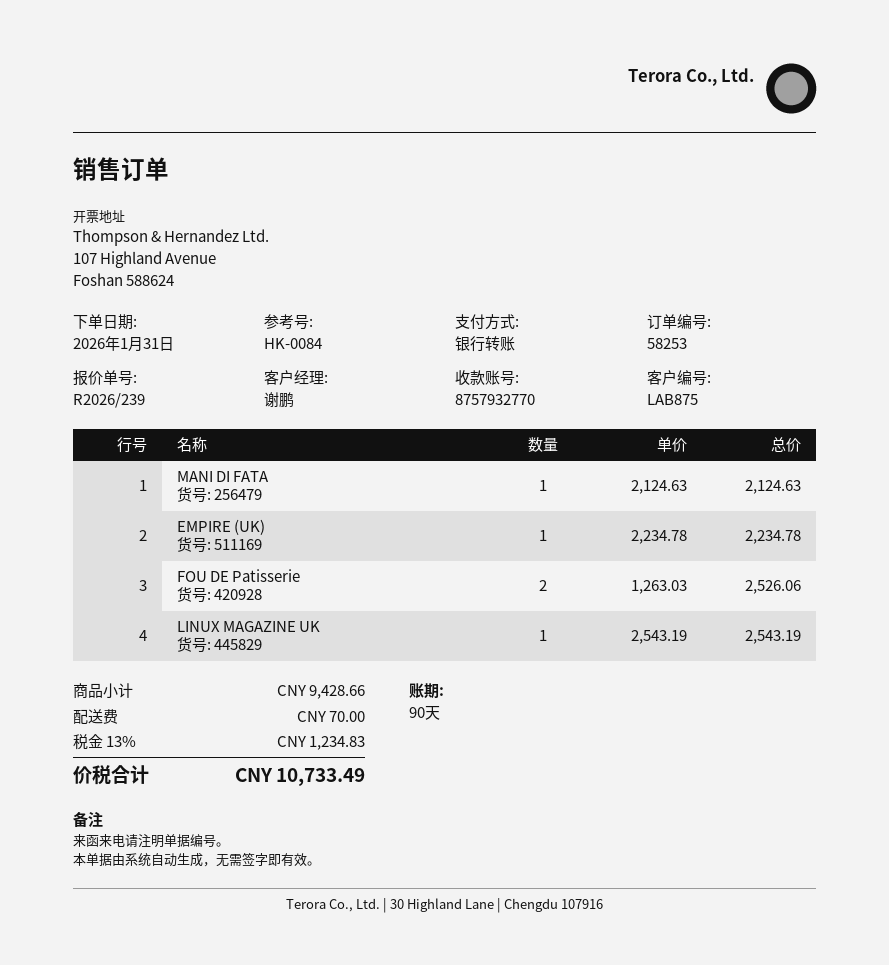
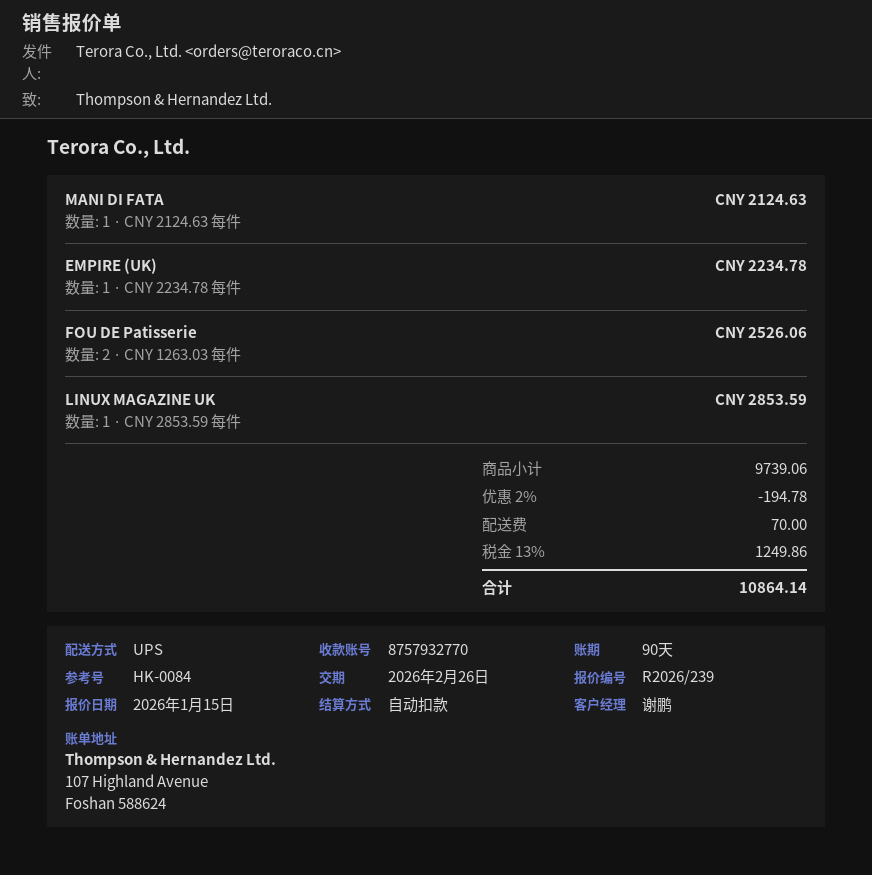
payment method: bank transfer -> direct debit
LINUX MAGAZINE UK: 1 x 2543.19 = 2543.19 -> 1 x 2853.59 = 2853.59
subtotal: 9428.66 -> 9739.06
discount: none -> 2% = 194.78
tax: 13% = 1234.83 -> 13% = 1249.86
total: 10733.49 -> 10864.14

